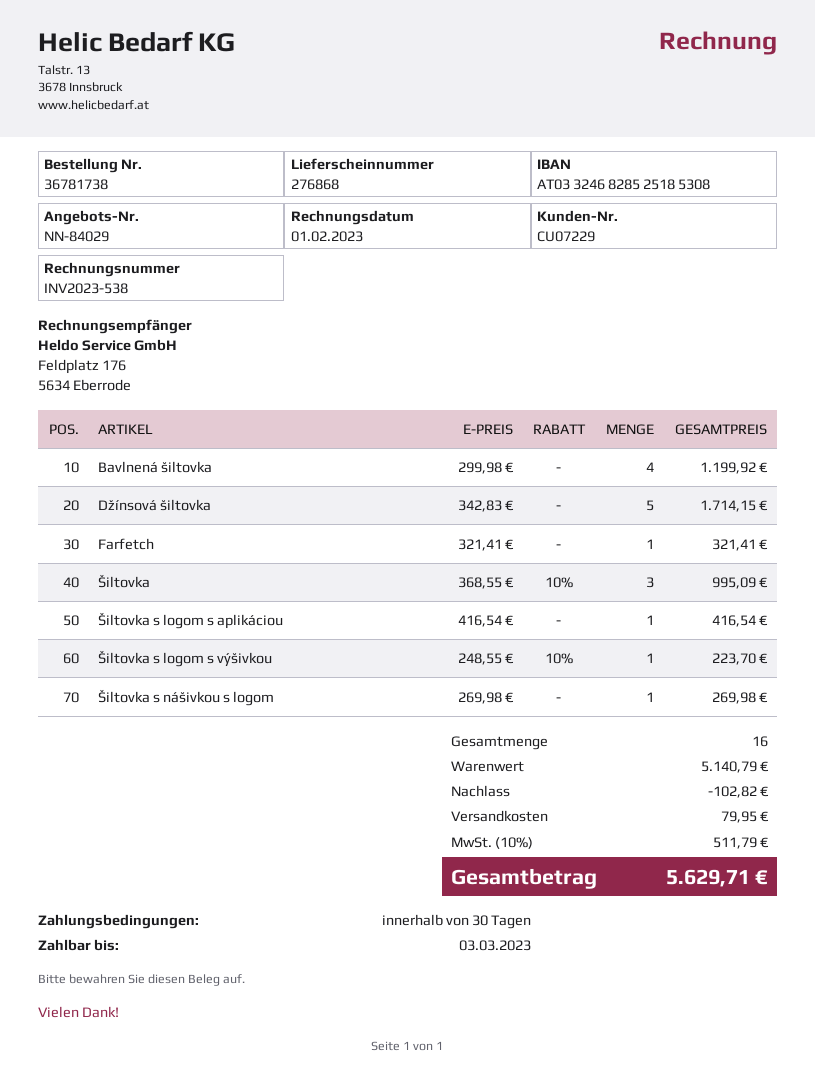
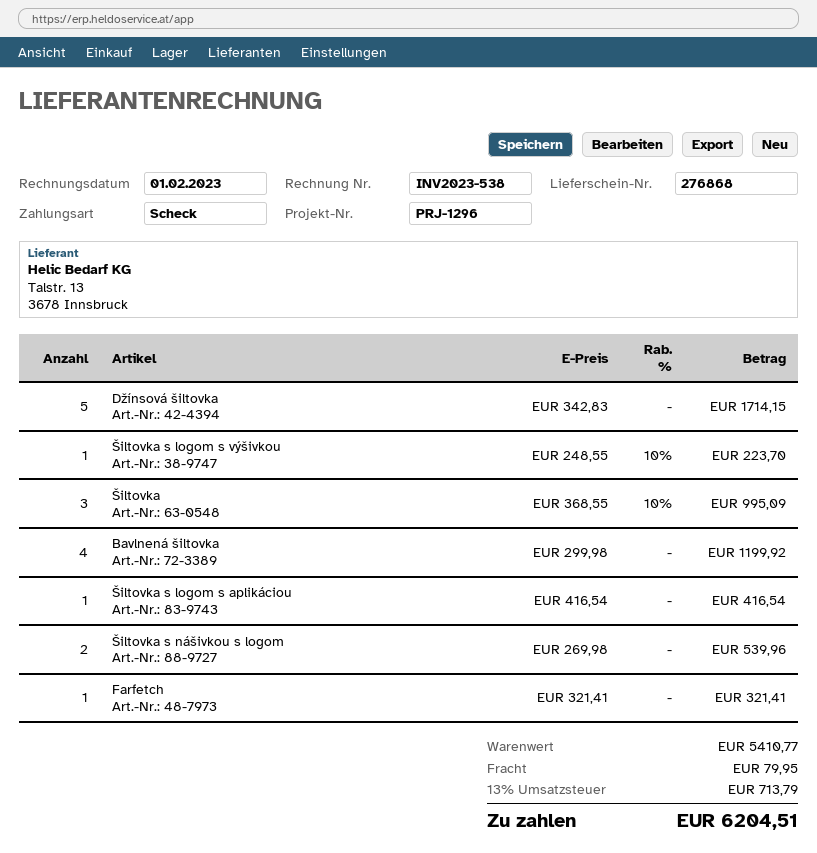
Šiltovka s nášivkou s logom: 1 x 269.98 = 269.98 -> 2 x 269.98 = 539.96
subtotal: 5140.79 -> 5410.77
discount: 102.82 -> none
tax: 10% = 511.79 -> 13% = 713.79
total: 5629.71 -> 6204.51

